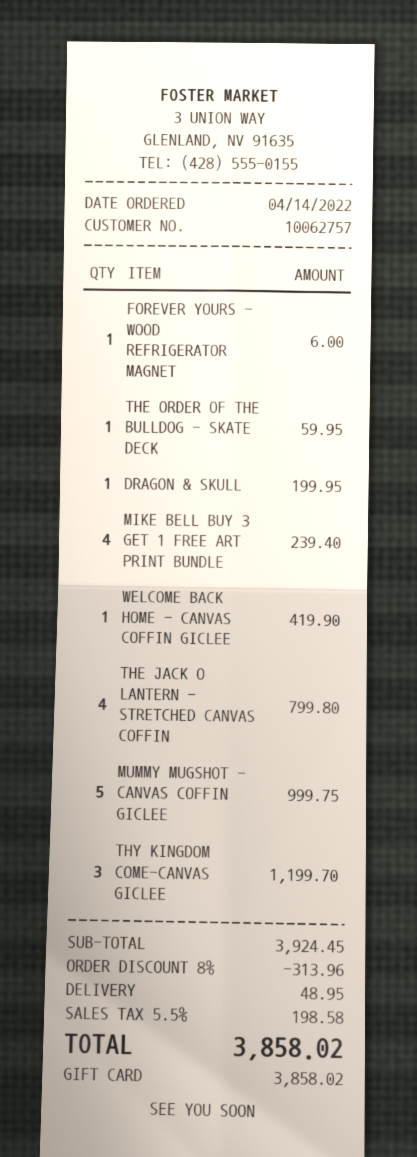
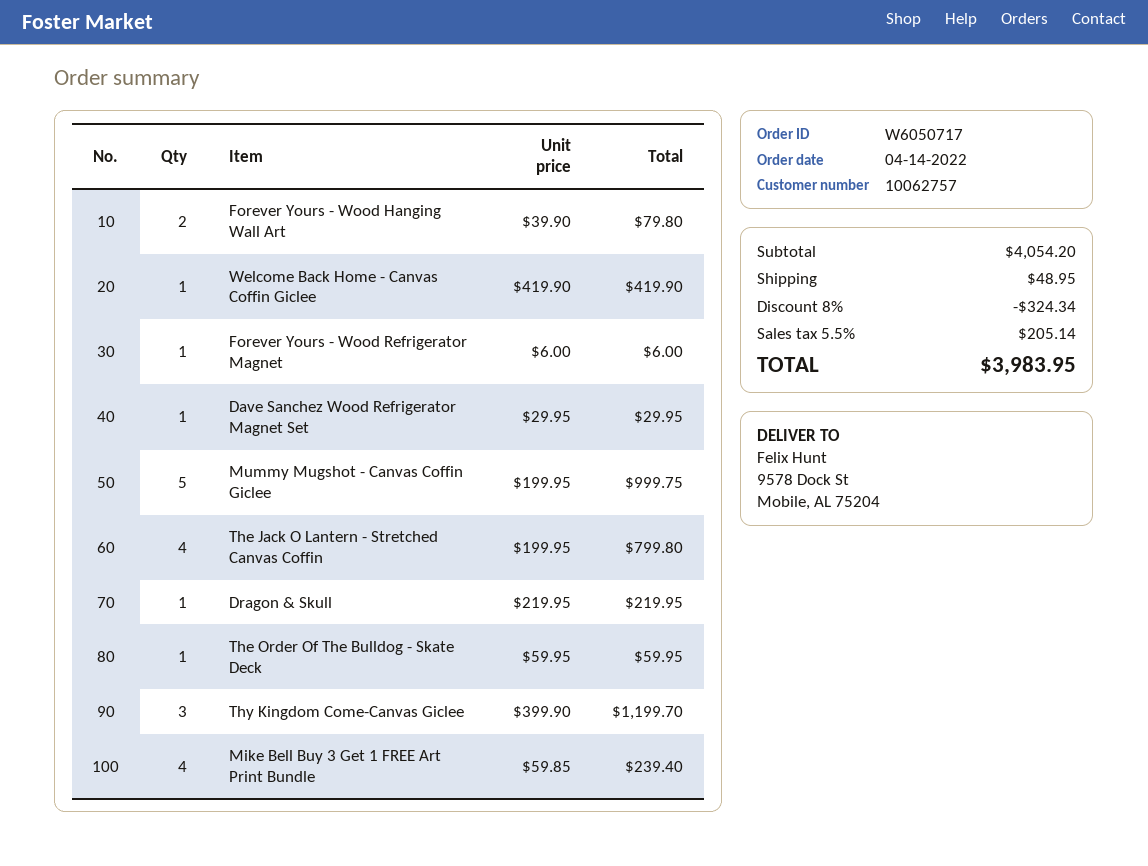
DRAGON & SKULL: 1 for 199.95 -> 1 for 219.95
Forever Yours - Wood Hanging Wall Art: none -> 2 for 79.80
Dave Sanchez Wood Refrigerator Magnet Set: none -> 1 for 29.95
subtotal: 3924.45 -> 4054.20
discount: 8% = 313.96 -> 8% = 324.34
tax: 5.5% = 198.58 -> 5.5% = 205.14
total: 3858.02 -> 3983.95

